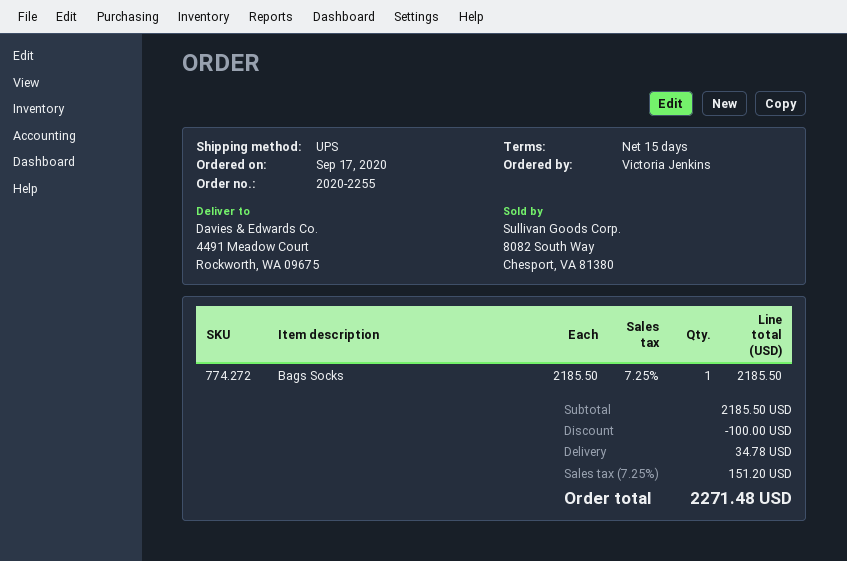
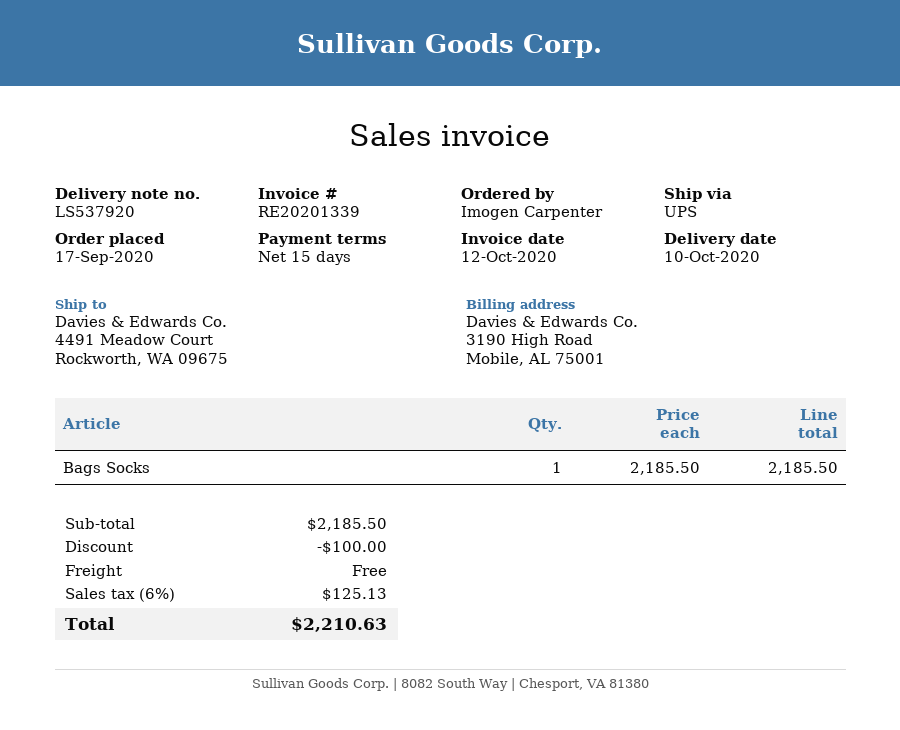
ordered by: Victoria Jenkins -> Imogen Carpenter
shipping: 34.78 -> 0.00
tax: 7.25% = 151.20 -> 6% = 125.13
total: 2271.48 -> 2210.63

